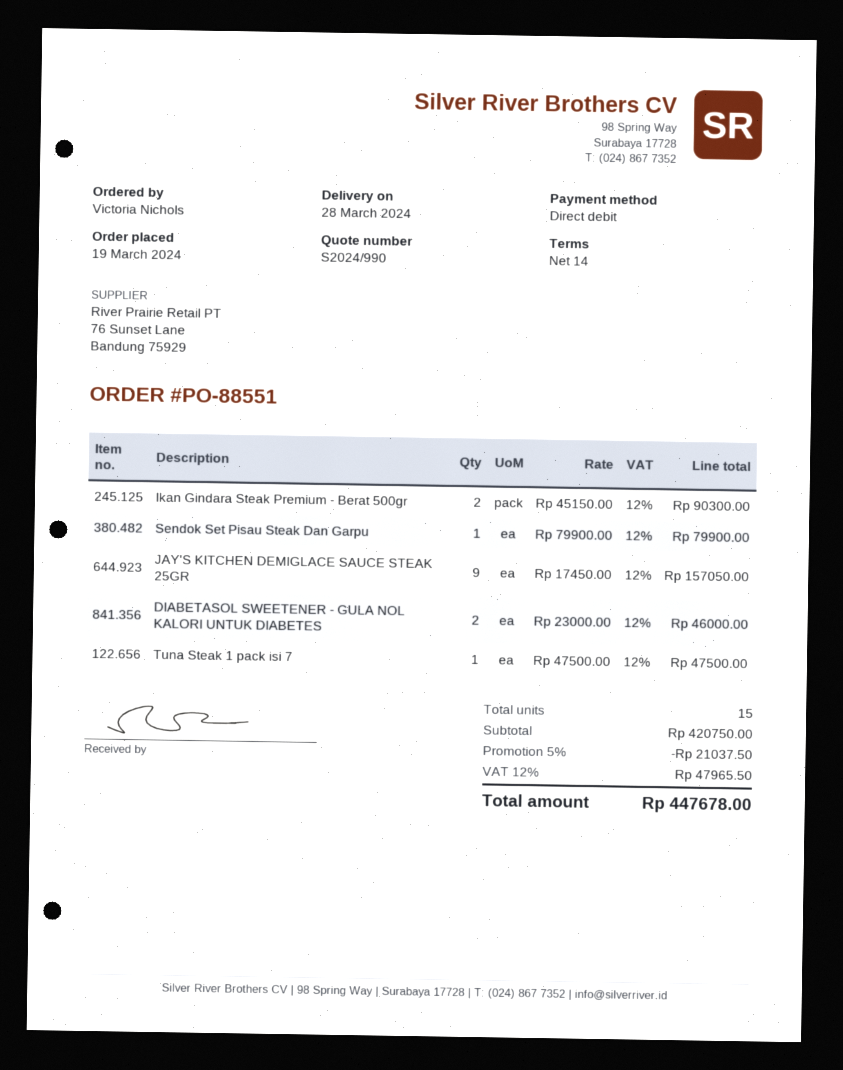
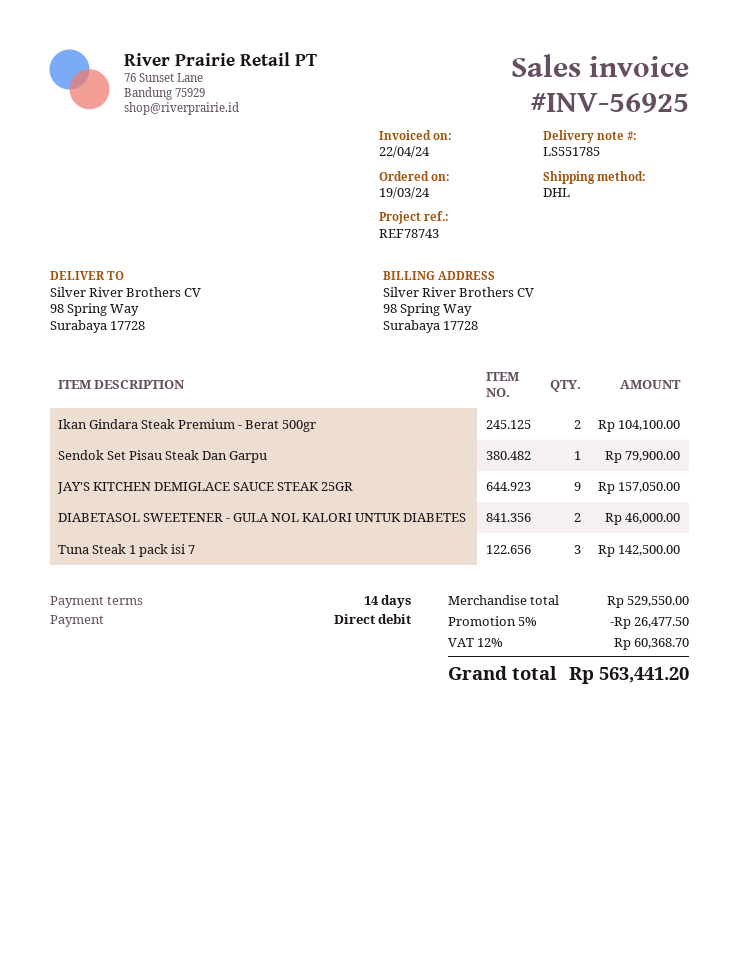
Ikan Gindara Steak Premium - Berat 500gr: 2 for 90300.00 -> 2 for 104100.00
Tuna Steak 1 pack isi 7: 1 for 47500.00 -> 3 for 142500.00
subtotal: 420750.00 -> 529550.00
discount: 5% = 21037.50 -> 5% = 26477.50
tax: 12% = 47965.50 -> 12% = 60368.70
total: 447678.00 -> 563441.20

